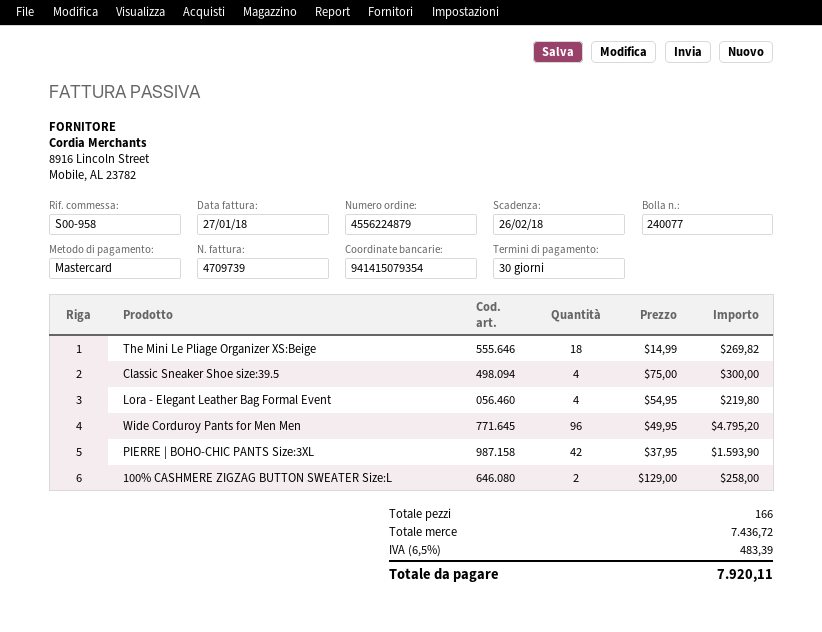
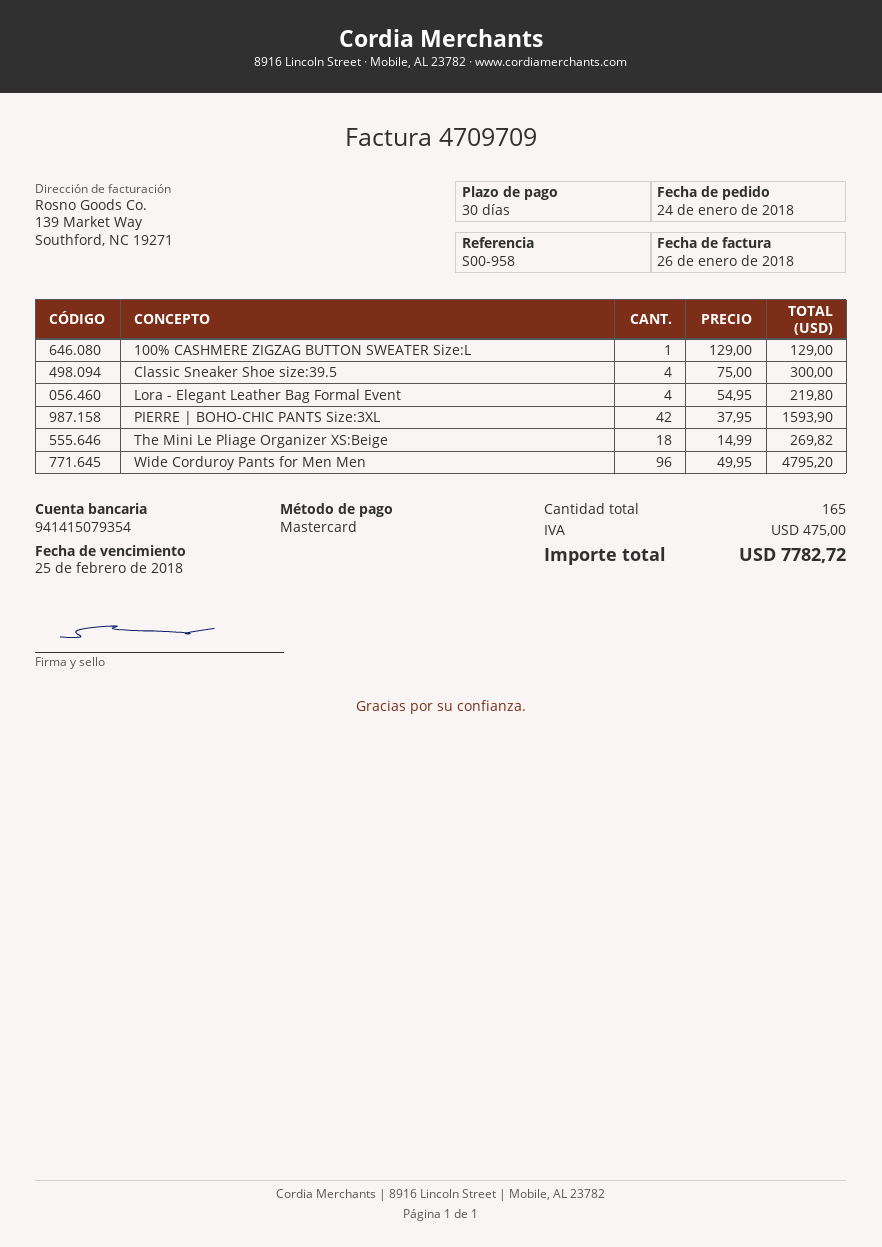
invoice number: 4709739 -> 4709709
invoice date: 2018-01-27 -> 2018-01-26
due date: 2018-02-26 -> 2018-02-25
100% CASHMERE ZIGZAG BUTTON SWEATER Size:L: 2 x 129.00 = 258.00 -> 1 x 129.00 = 129.00
total quantity: 166 -> 165
tax: 483.39 -> 475.00
total: 7920.11 -> 7782.72

